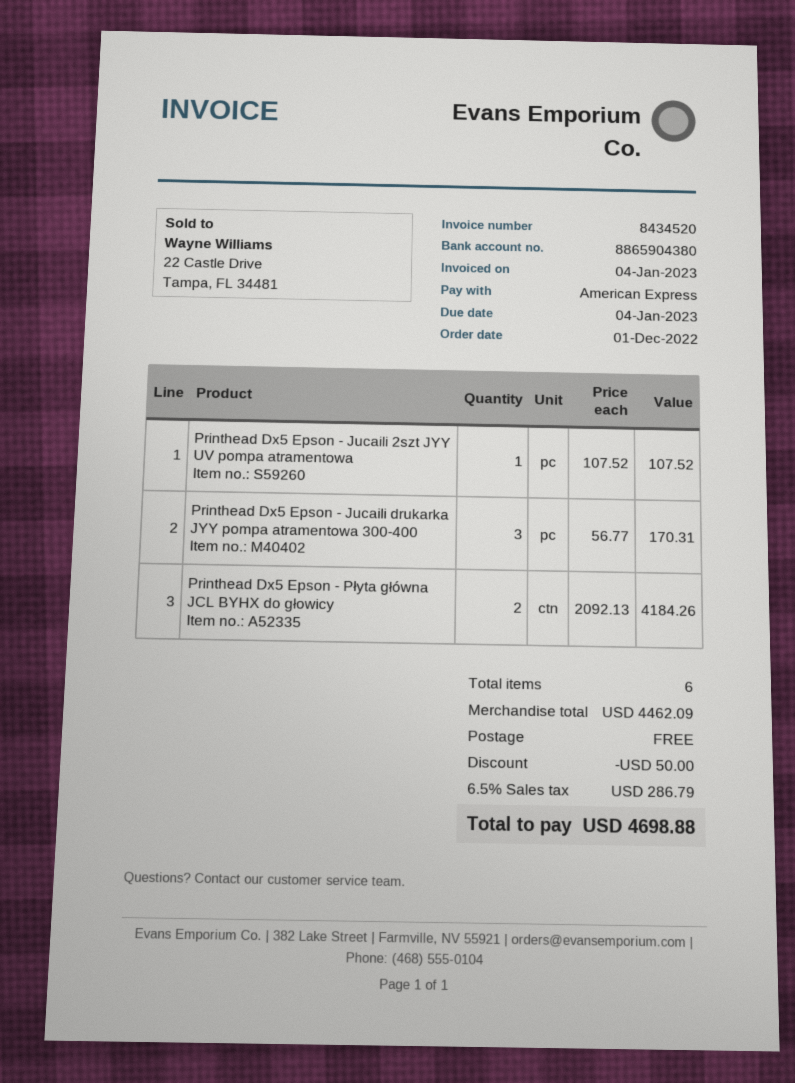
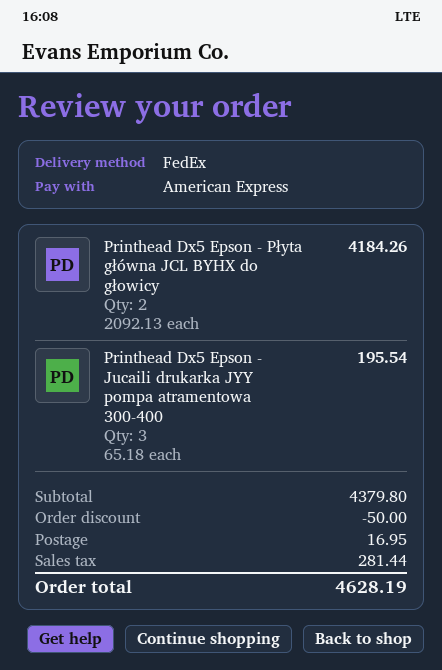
Printhead Dx5 Epson - Jucaili 2szt JYY UV pompa atramentowa: 1 x 107.52 = 107.52 -> none
Printhead Dx5 Epson - Jucaili drukarka JYY pompa atramentowa 300-400: 3 x 56.77 = 170.31 -> 3 x 65.18 = 195.54
subtotal: 4462.09 -> 4379.80
shipping: 0.00 -> 16.95
tax: 286.79 -> 281.44
total: 4698.88 -> 4628.19

